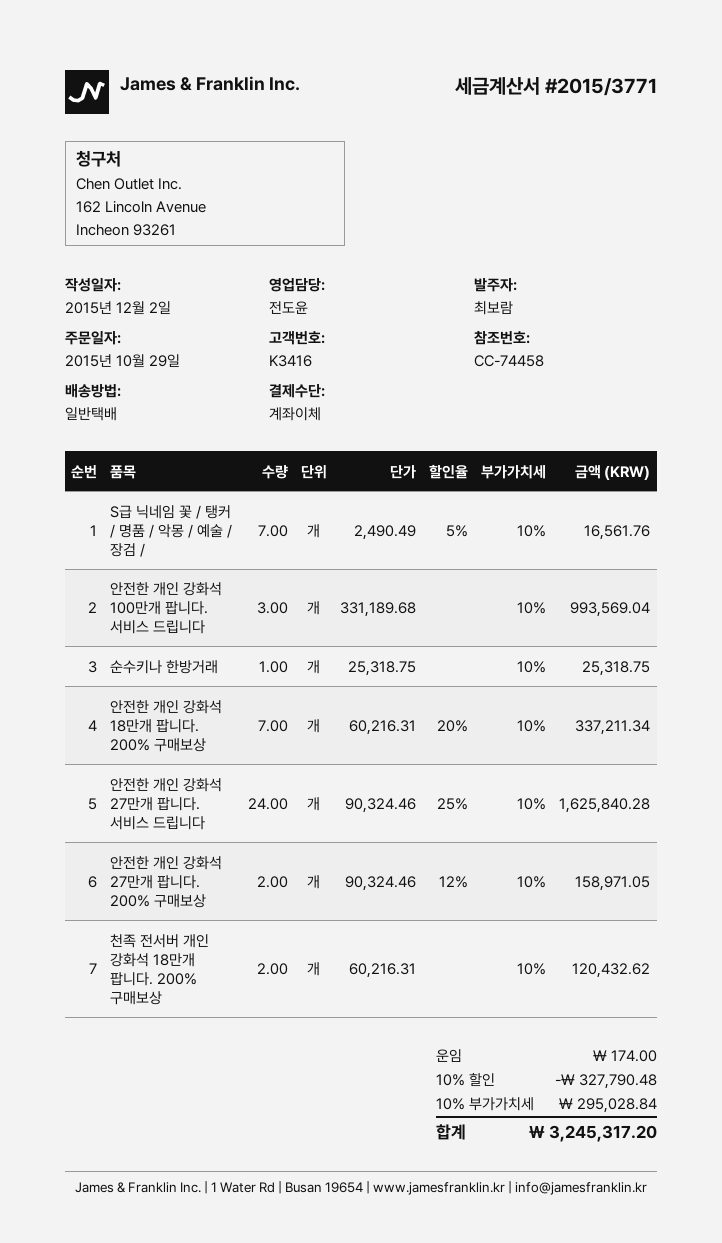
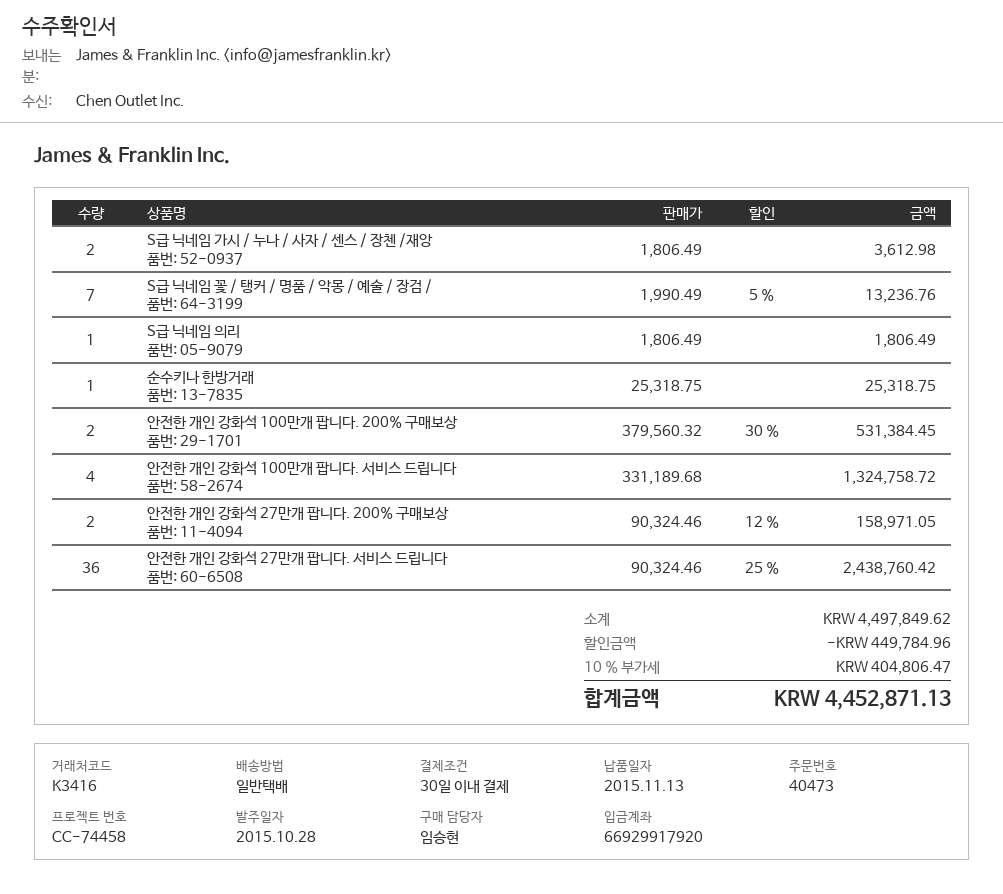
order date: 2015-10-29 -> 2015-10-28
ordered by: 최보람 -> 임승현
S급 닉네임 꽃 / 탱커 / 명품 / 악몽 / 예술 / 장검 /: 7 x 2490.49 - 5% = 16561.76 -> 7 x 1990.49 - 5% = 13236.76
안전한 개인 강화석 100만개 팝니다. 서비스 드립니다: 3 x 331189.68 = 993569.04 -> 4 x 331189.68 = 1324758.72
안전한 개인 강화석 18만개 팝니다. 200% 구매보상: 7 x 60216.31 - 20% = 337211.34 -> none
안전한 개인 강화석 27만개 팝니다. 서비스 드립니다: 24 x 90324.46 - 25% = 1625840.28 -> 36 x 90324.46 - 25% = 2438760.42
천족 전서버 개인 강화석 18만개 팝니다. 200% 구매보상: 2 x 60216.31 = 120432.62 -> none
S급 닉네임 가시 / 누나 / 사자 / 센스 / 장첸 /재앙: none -> 2 x 1806.49 = 3612.98
S급 닉네임 의리: none -> 1 x 1806.49 = 1806.49
안전한 개인 강화석 100만개 팝니다. 200% 구매보상: none -> 2 x 379560.32 - 30% = 531384.45
discount: 327790.48 -> 449784.96
shipping: 174.00 -> none
tax: 10% = 295028.84 -> 10% = 404806.47
total: 3245317.20 -> 4452871.13

